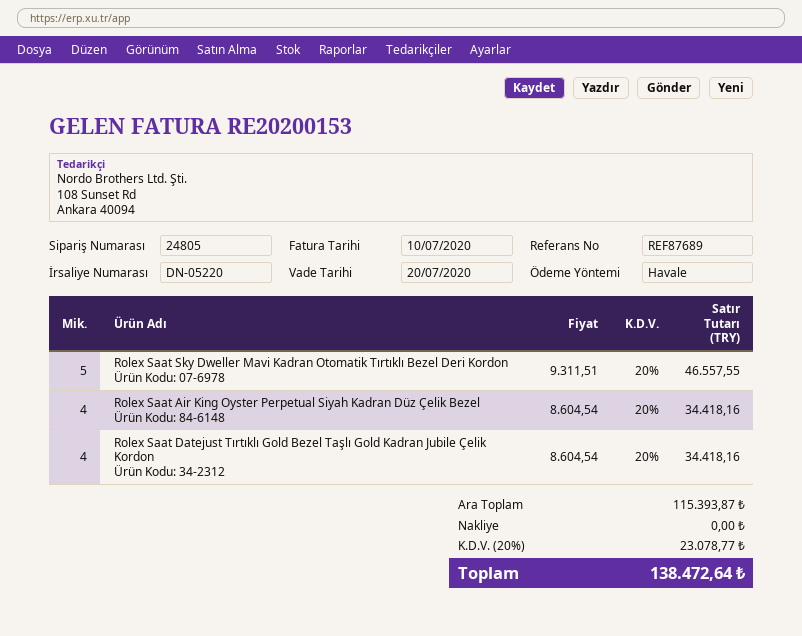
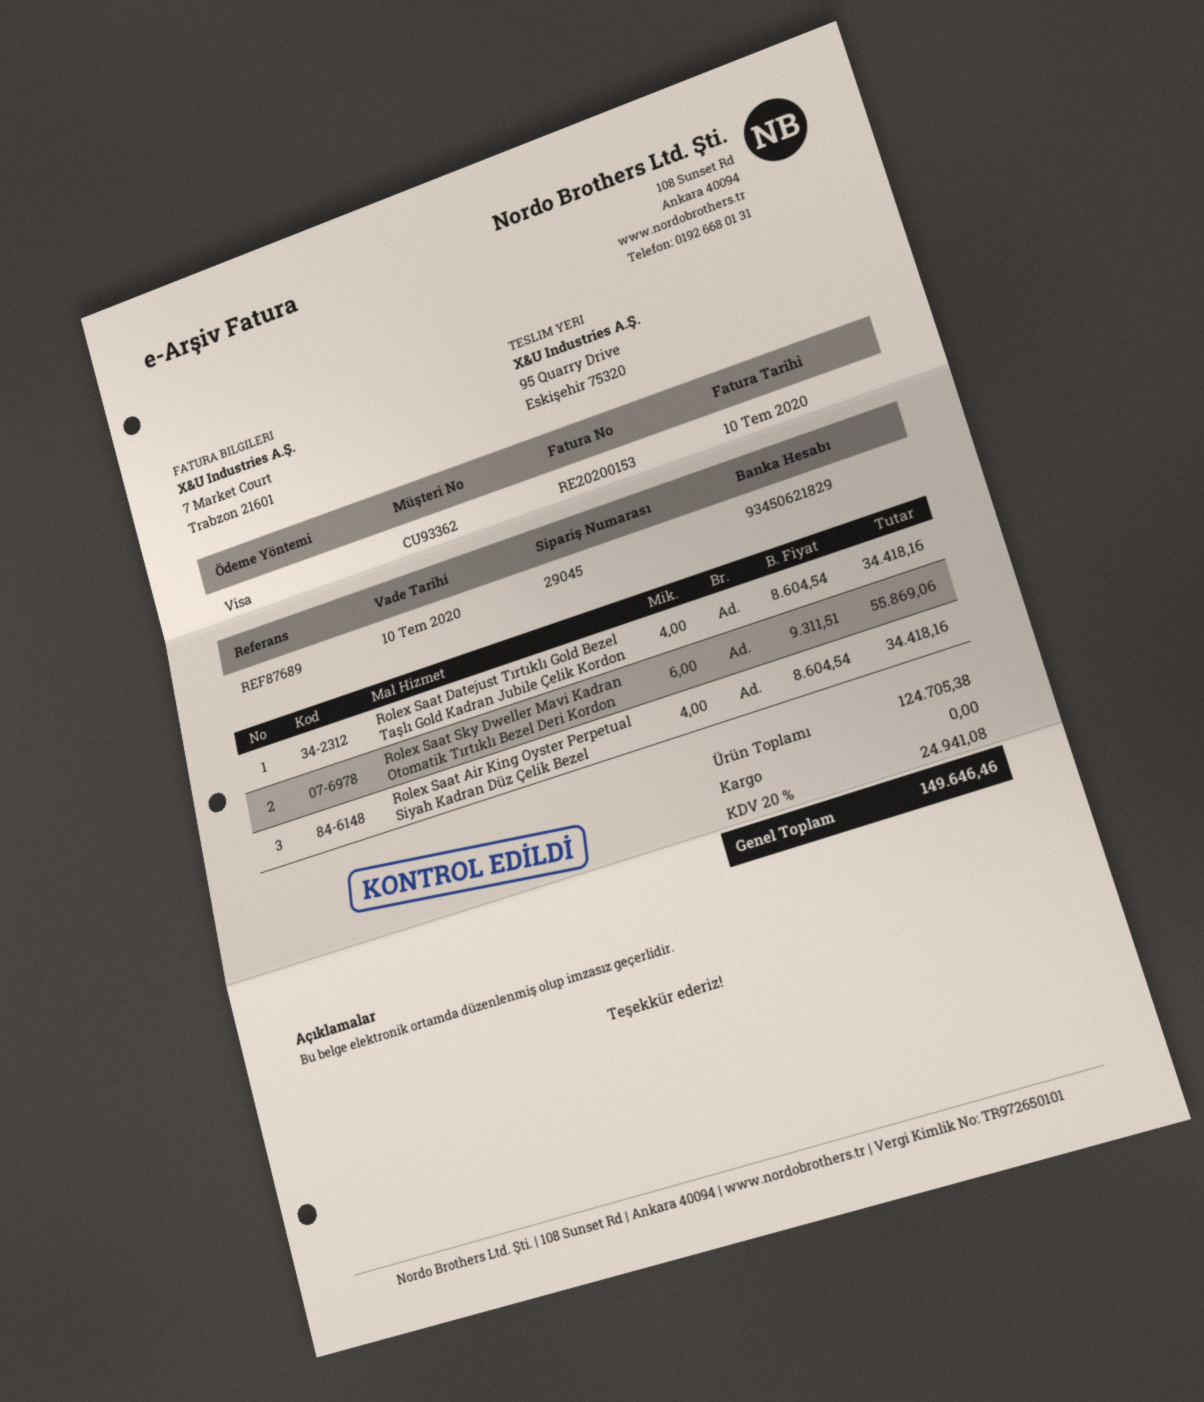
order number: 24805 -> 29045
due date: 2020-07-20 -> 2020-07-10
payment method: bank transfer -> Visa
Rolex Saat Sky Dweller Mavi Kadran Otomatik Tırtıklı Bezel Deri Kordon: 5 x 9311.51 = 46557.55 -> 6 x 9311.51 = 55869.06
subtotal: 115393.87 -> 124705.38
tax: 20% = 23078.77 -> 20% = 24941.08
total: 138472.64 -> 149646.46

